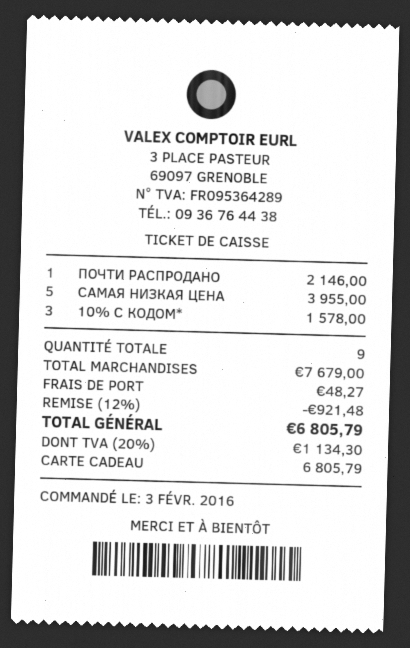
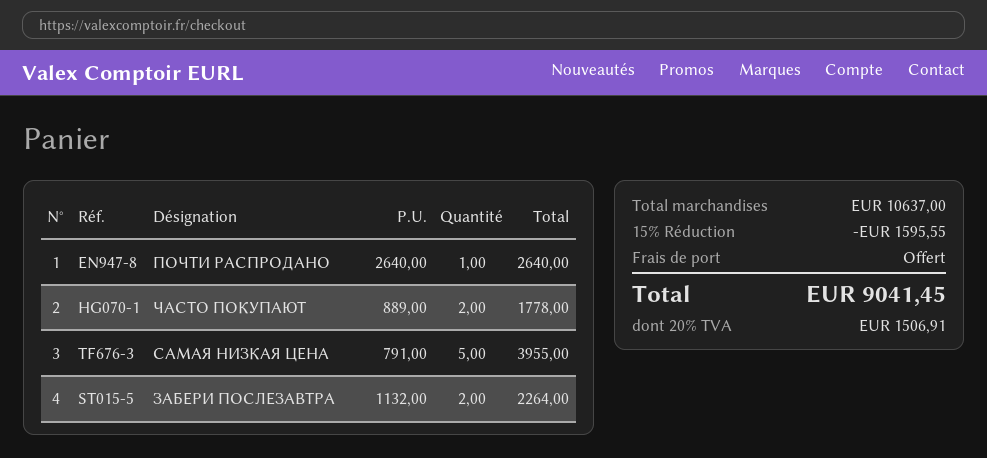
ПОЧТИ РАСПРОДАНО: 1 for 2146.00 -> 1 for 2640.00
10% С КОДОМ*: 3 for 1578.00 -> none
ЧАСТО ПОКУПАЮТ: none -> 2 for 1778.00
ЗАБЕРИ ПОСЛЕЗАВТРА: none -> 2 for 2264.00
subtotal: 7679.00 -> 10637.00
discount: 12% = 921.48 -> 15% = 1595.55
shipping: 48.27 -> 0.00
tax: 20% = 1134.30 -> 20% = 1506.91
total: 6805.79 -> 9041.45

